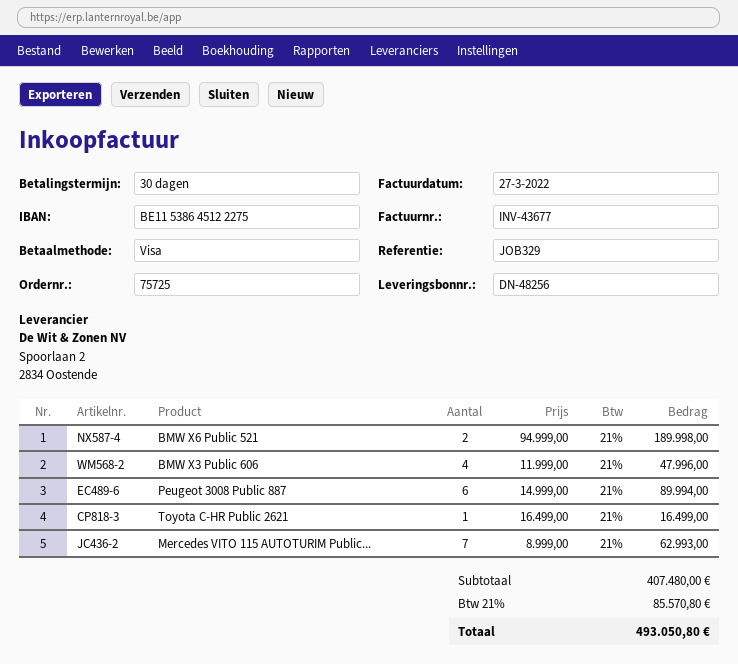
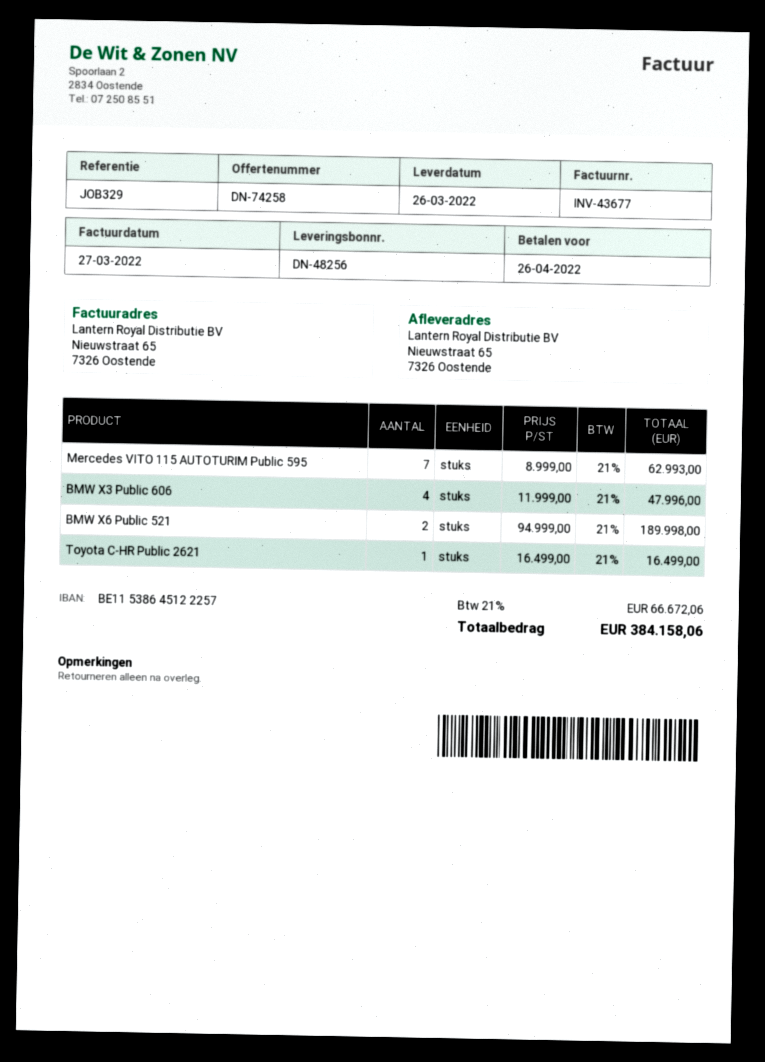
bank account: BE11538645122275 -> BE11538645122257
Peugeot 3008 Public 887: 6 x 14999.00 = 89994.00 -> none
tax: 21% = 85570.80 -> 21% = 66672.06
total: 493050.80 -> 384158.06

